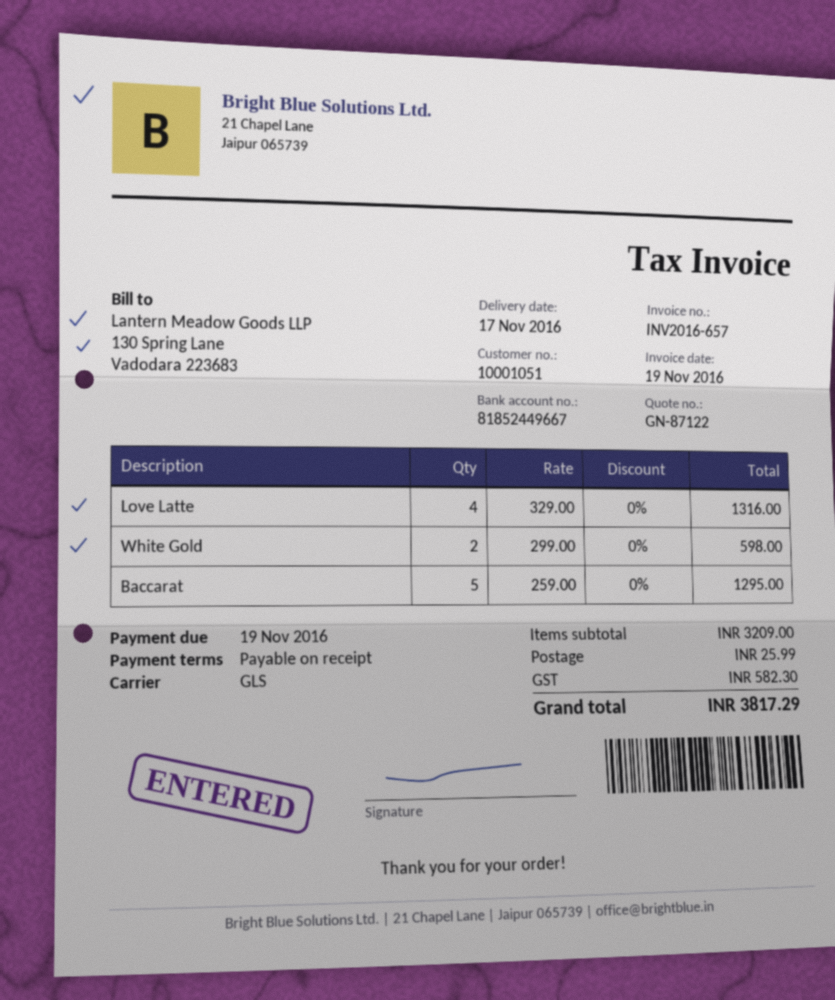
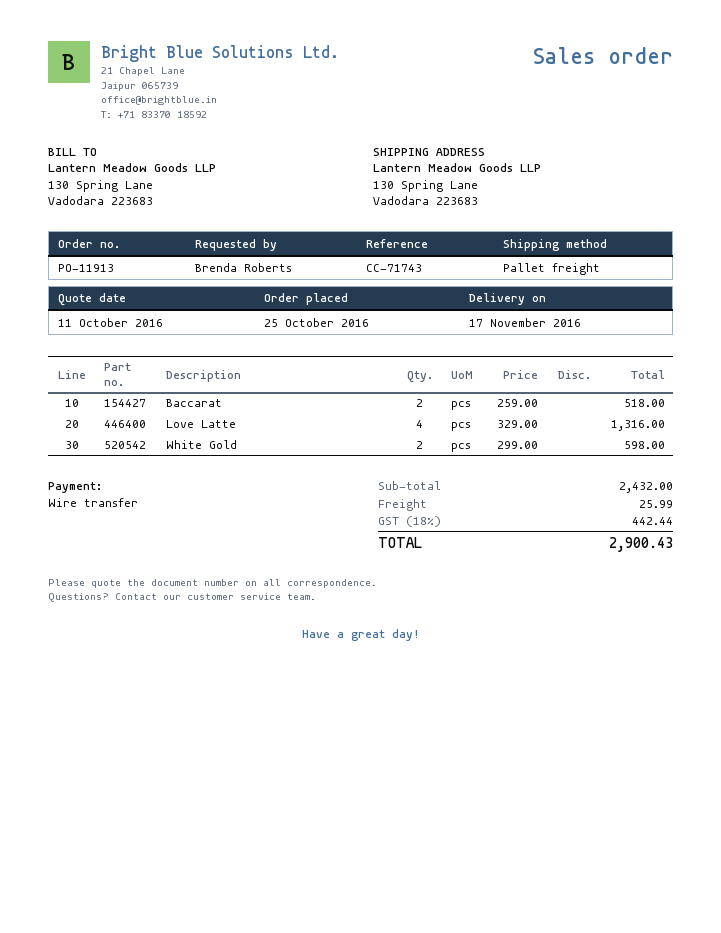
shipping method: GLS -> pallet freight
Baccarat: 5 x 259.00 = 1295.00 -> 2 x 259.00 = 518.00
subtotal: 3209.00 -> 2432.00
tax: 582.30 -> 442.44
total: 3817.29 -> 2900.43

